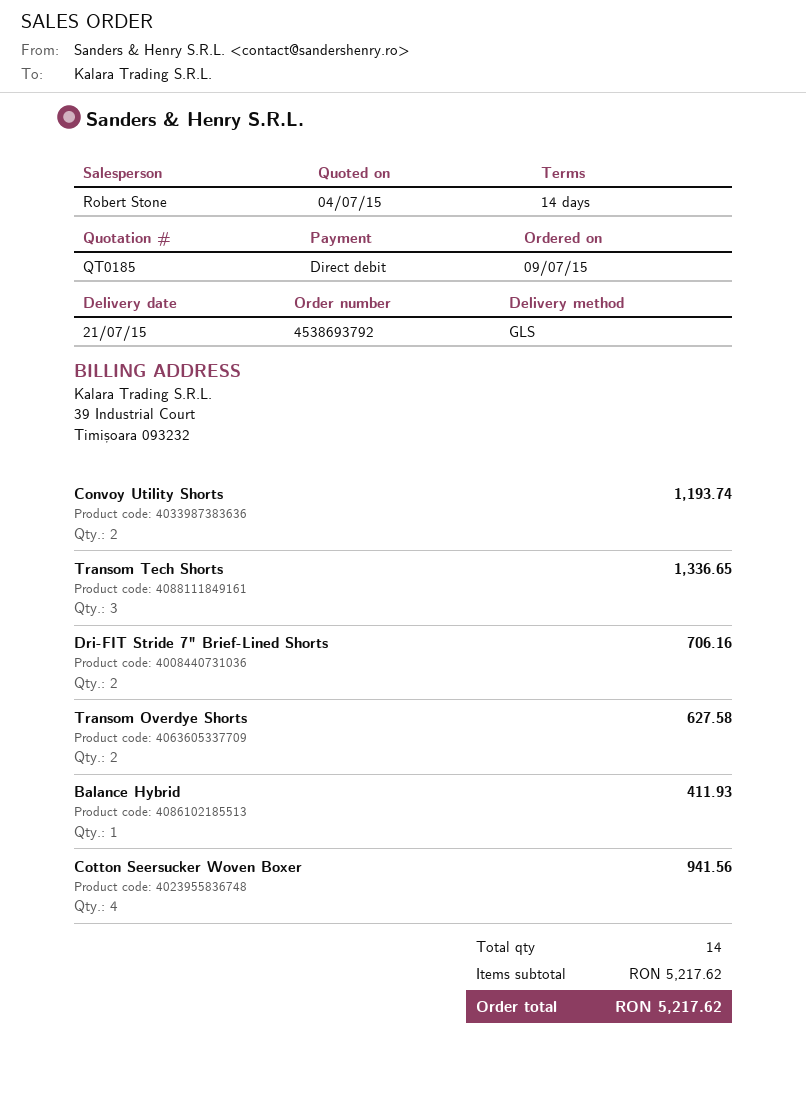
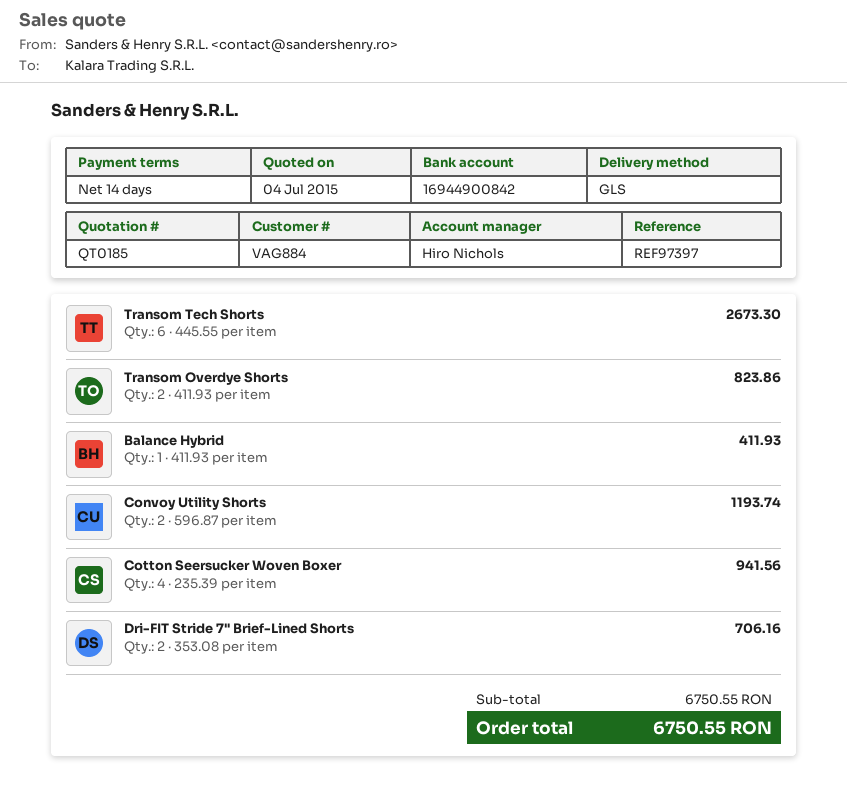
sales rep: Robert Stone -> Hiro Nichols
Transom Tech Shorts: 3 for 1336.65 -> 6 for 2673.30
Transom Overdye Shorts: 2 for 627.58 -> 2 for 823.86
subtotal: 5217.62 -> 6750.55
total: 5217.62 -> 6750.55

